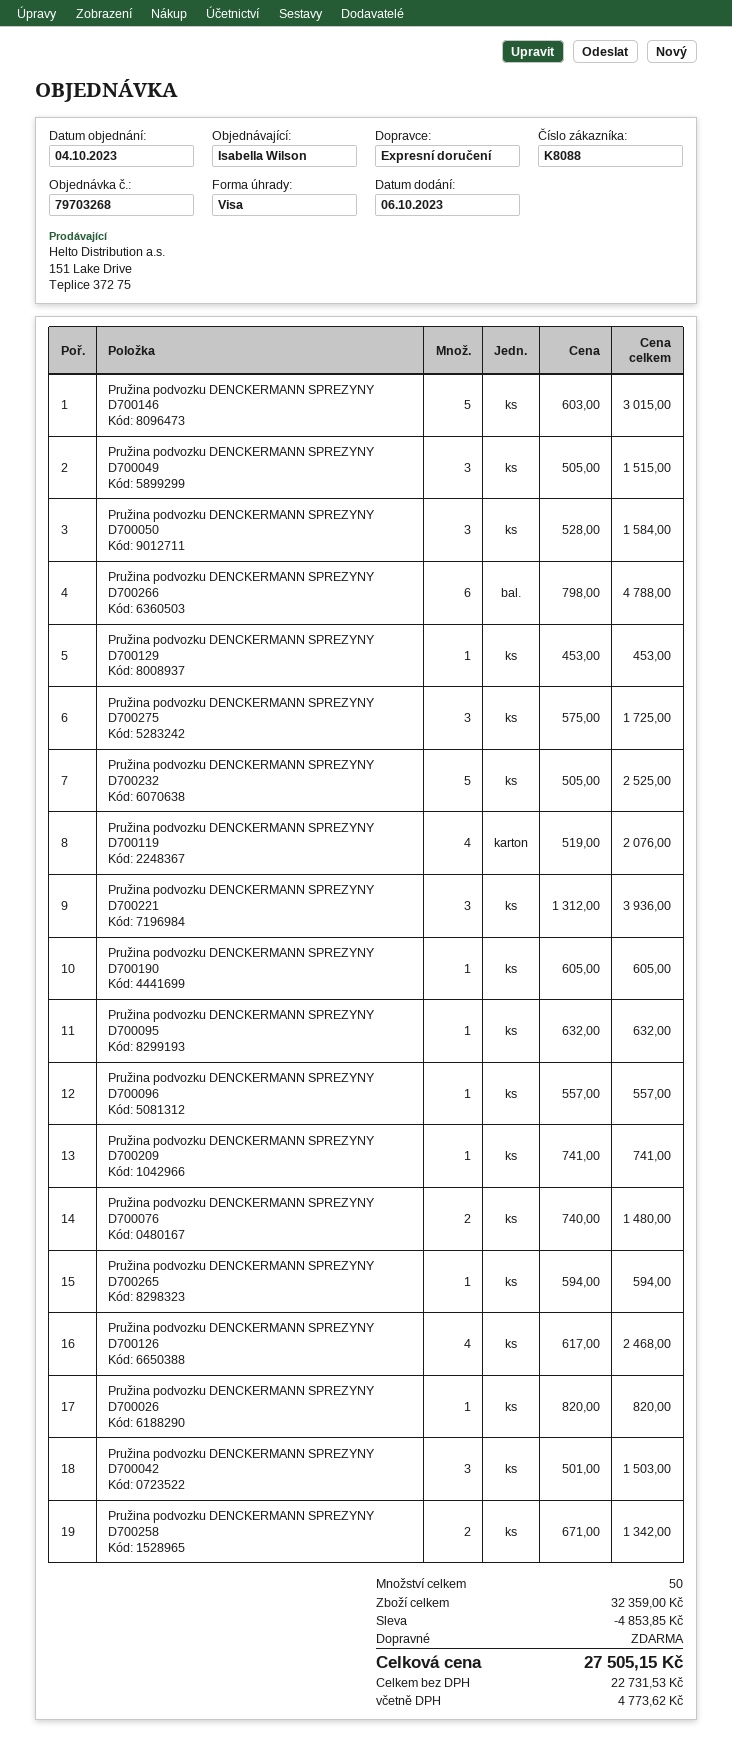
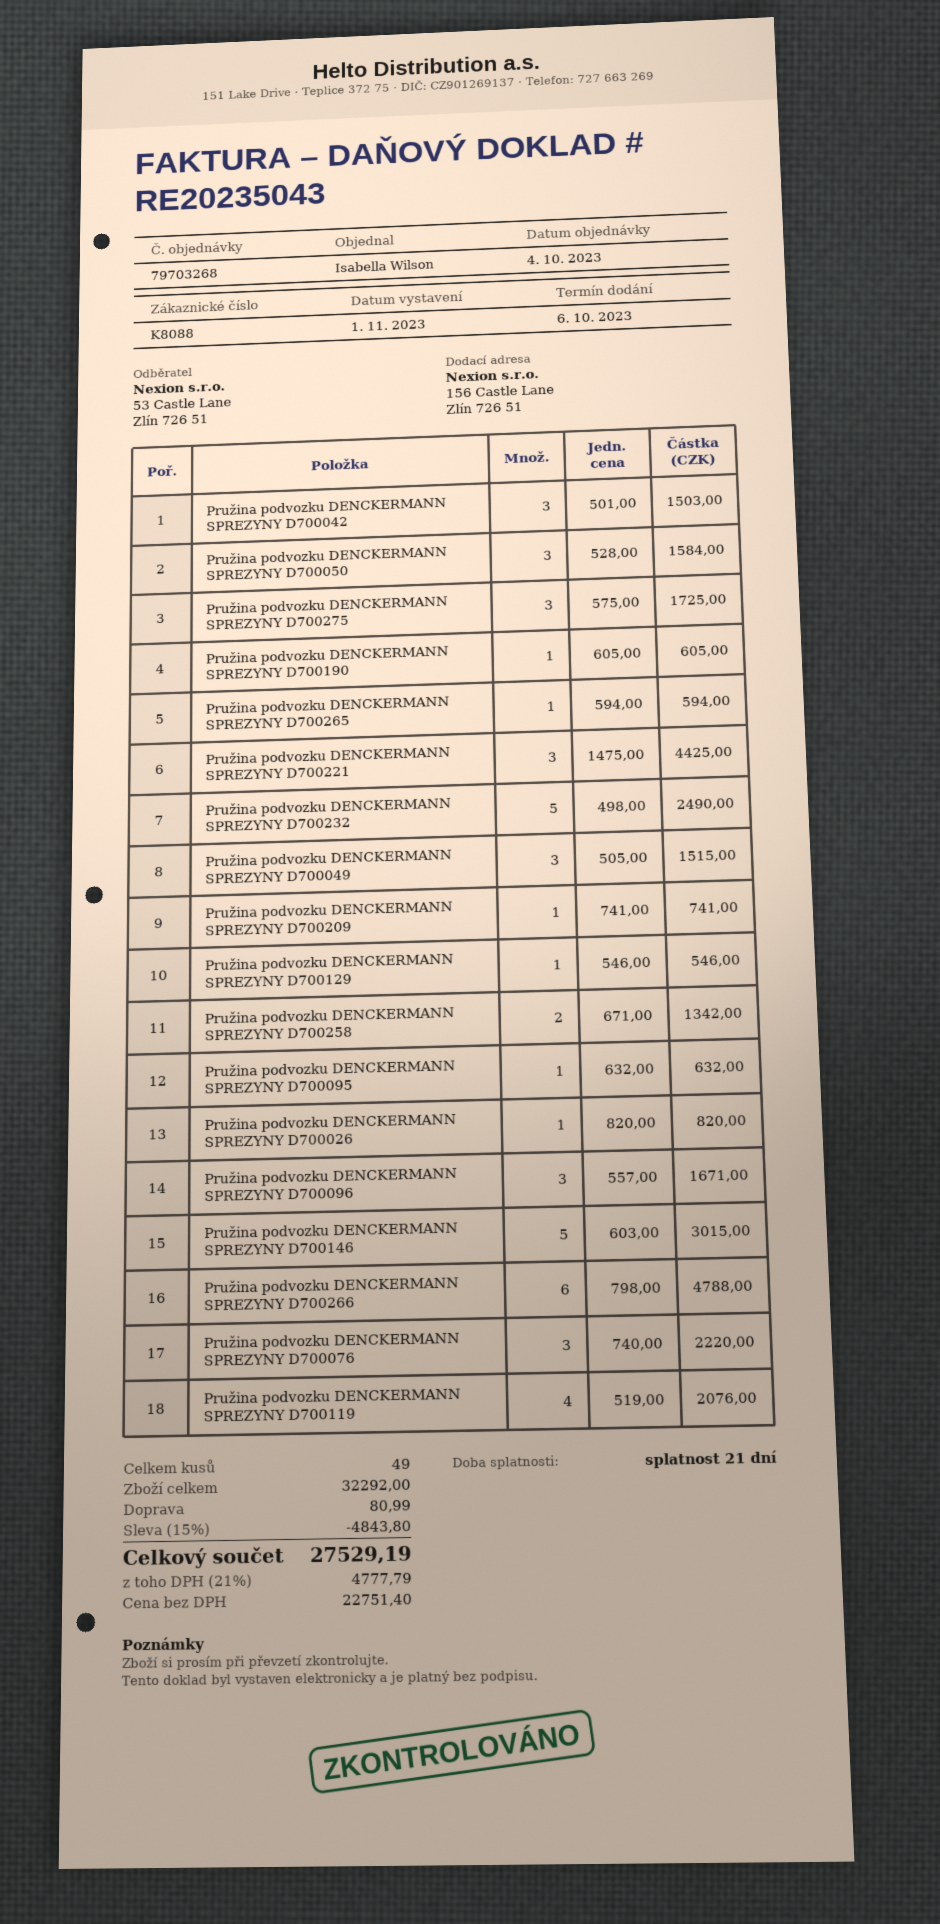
Pružina podvozku DENCKERMANN SPREZYNY D700129: 1 x 453.00 = 453.00 -> 1 x 546.00 = 546.00
Pružina podvozku DENCKERMANN SPREZYNY D700232: 5 x 505.00 = 2525.00 -> 5 x 498.00 = 2490.00
Pružina podvozku DENCKERMANN SPREZYNY D700221: 3 x 1312.00 = 3936.00 -> 3 x 1475.00 = 4425.00
Pružina podvozku DENCKERMANN SPREZYNY D700096: 1 x 557.00 = 557.00 -> 3 x 557.00 = 1671.00
Pružina podvozku DENCKERMANN SPREZYNY D700076: 2 x 740.00 = 1480.00 -> 3 x 740.00 = 2220.00
Pružina podvozku DENCKERMANN SPREZYNY D700126: 4 x 617.00 = 2468.00 -> none
total quantity: 50 -> 49
subtotal: 32359.00 -> 32292.00
discount: 4853.85 -> 4843.80
shipping: 0.00 -> 80.99
net: 22731.53 -> 22751.40
tax: 4773.62 -> 4777.79
total: 27505.15 -> 27529.19

